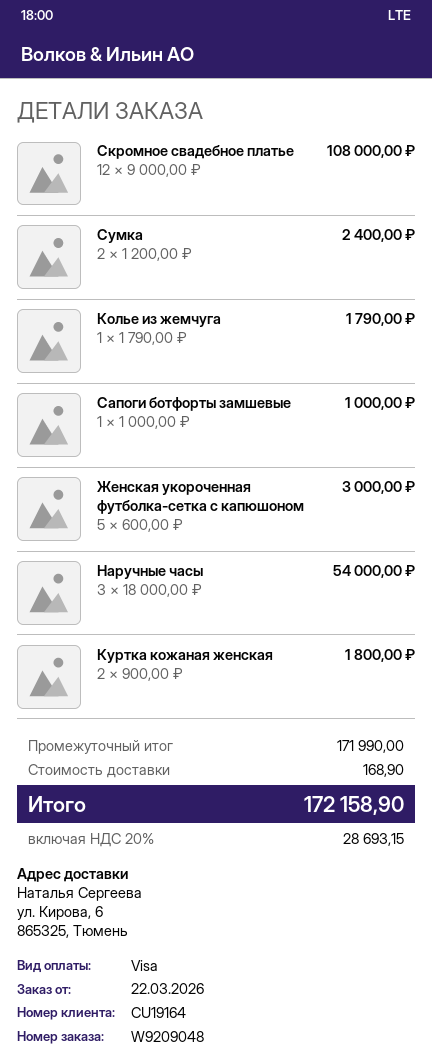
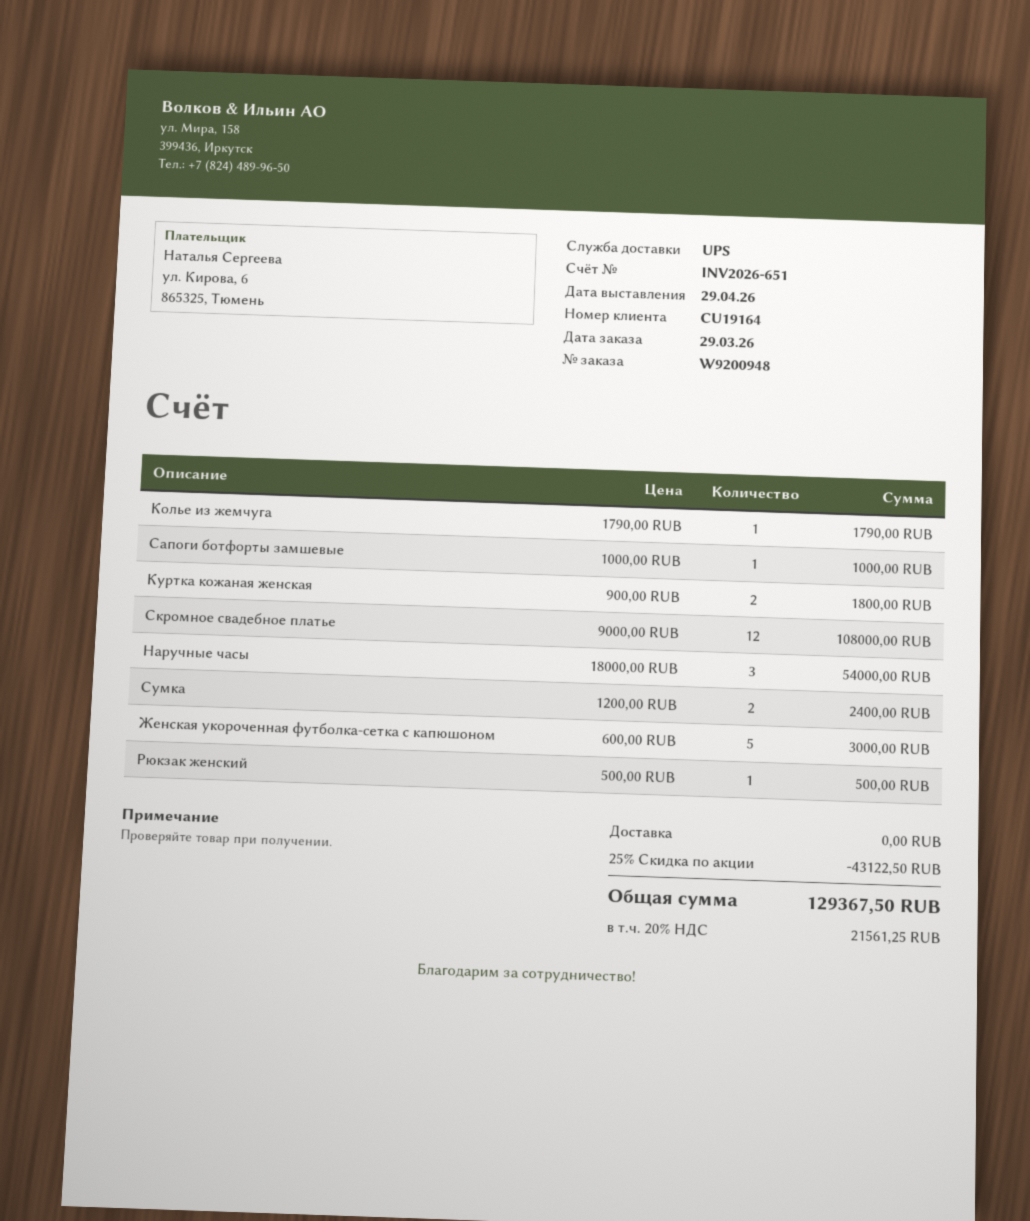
order number: W9209048 -> W9200948
order date: 2026-03-22 -> 2026-03-29
Рюкзак женский: none -> 1 x 500.00 = 500.00
discount: none -> 25% = 43122.50
shipping: 168.90 -> 0.00
tax: 20% = 28693.15 -> 20% = 21561.25
total: 172158.90 -> 129367.50

